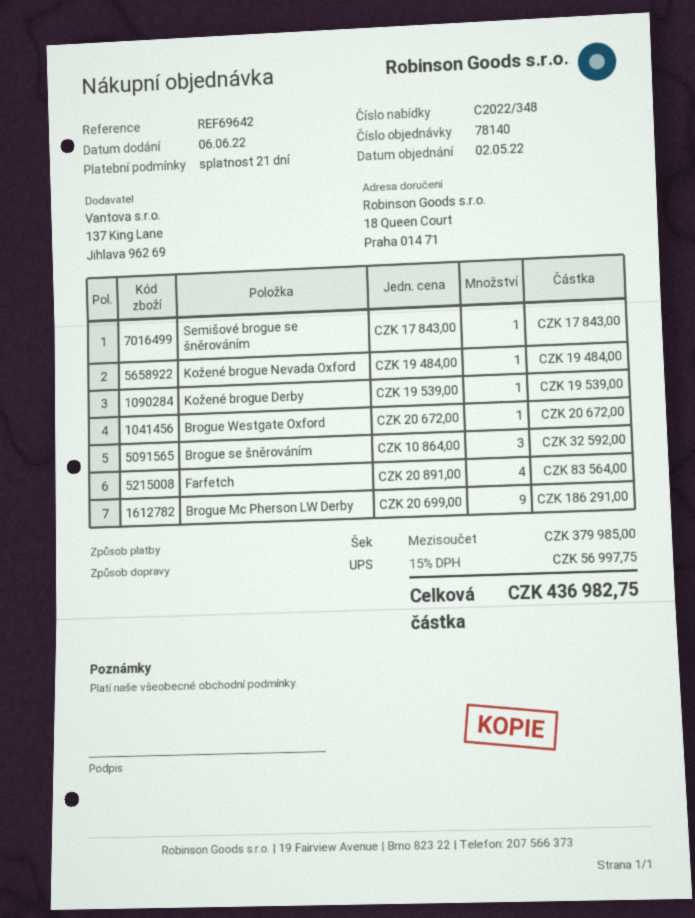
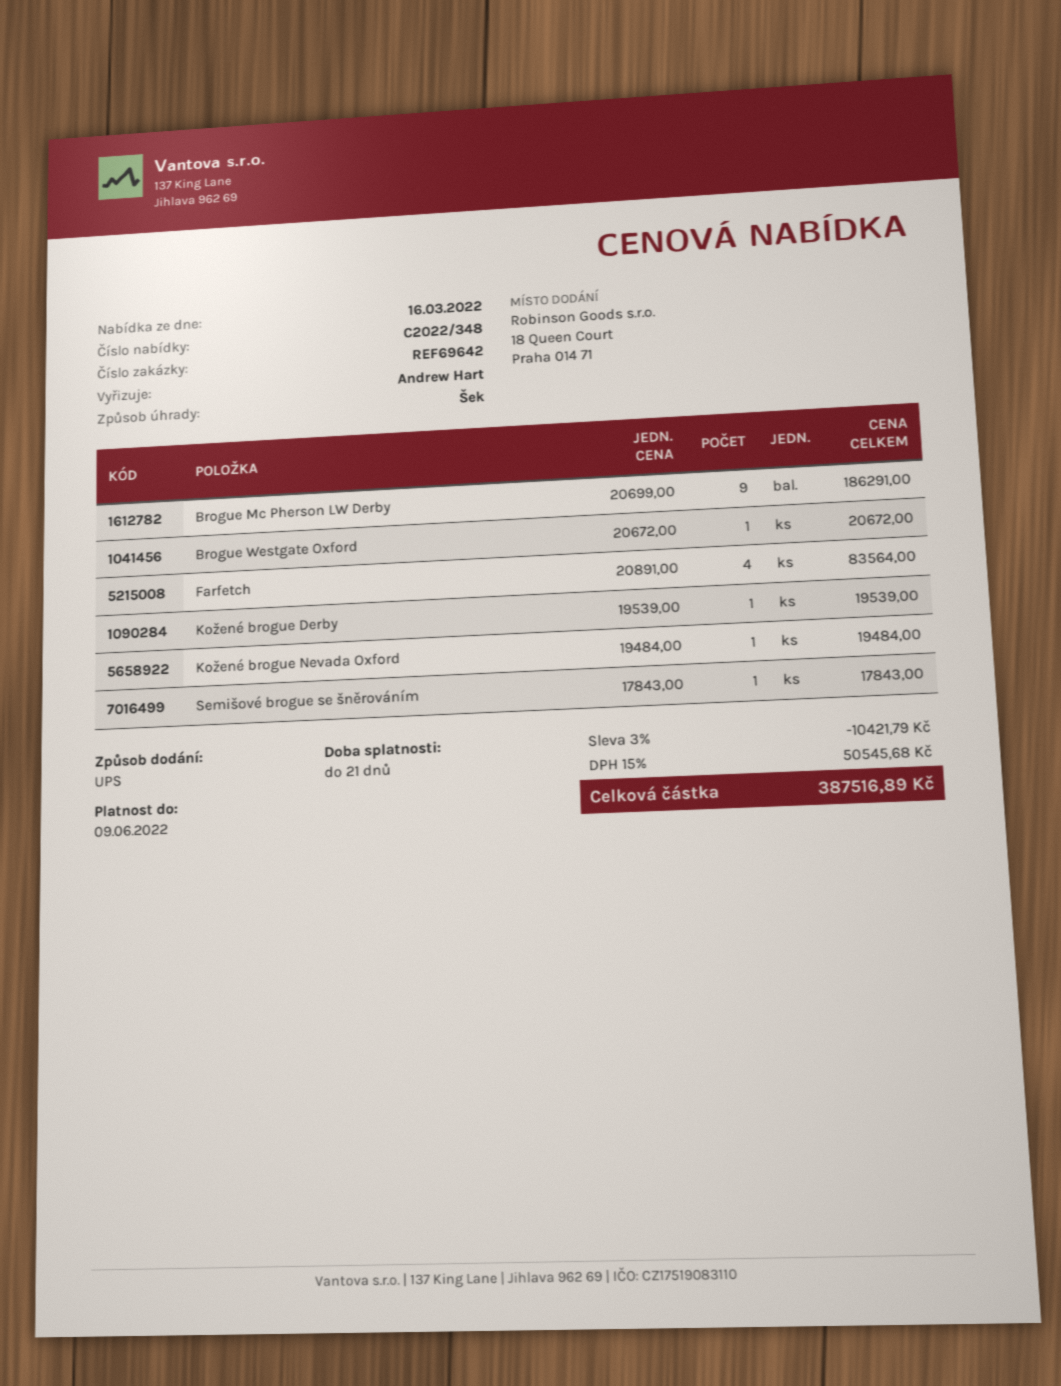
Brogue se šněrováním: 3 x 10864.00 = 32592.00 -> none
discount: none -> 3% = 10421.79
tax: 15% = 56997.75 -> 15% = 50545.68
total: 436982.75 -> 387516.89

